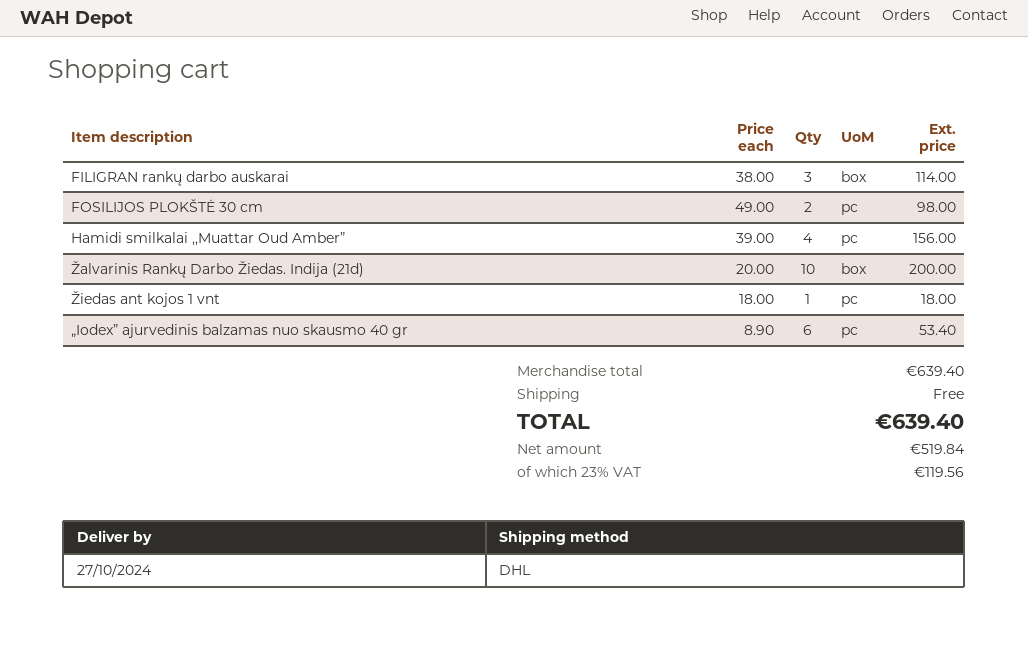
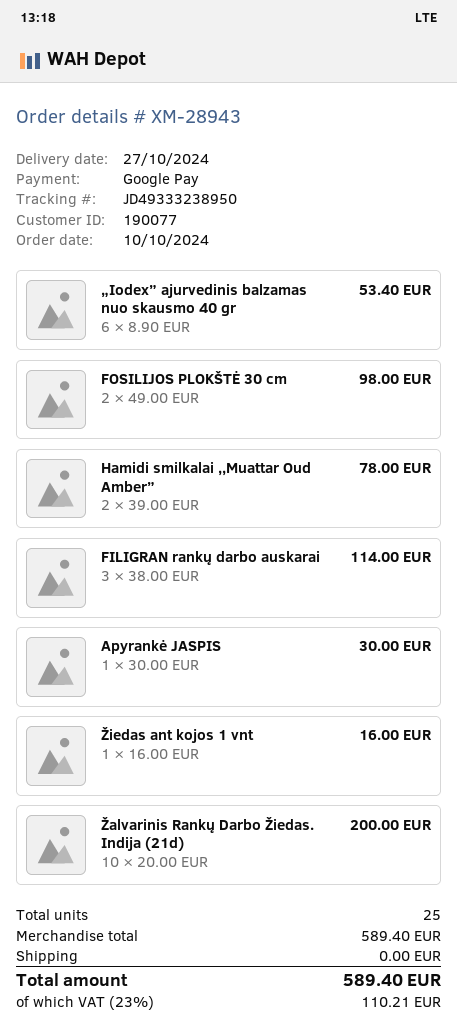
Hamidi smilkalai ,,Muattar Oud Amber”: 4 x 39.00 = 156.00 -> 2 x 39.00 = 78.00
Žiedas ant kojos 1 vnt: 1 x 18.00 = 18.00 -> 1 x 16.00 = 16.00
Apyrankė JASPIS: none -> 1 x 30.00 = 30.00
subtotal: 639.40 -> 589.40
tax: 23% = 119.56 -> 23% = 110.21
total: 639.40 -> 589.40

